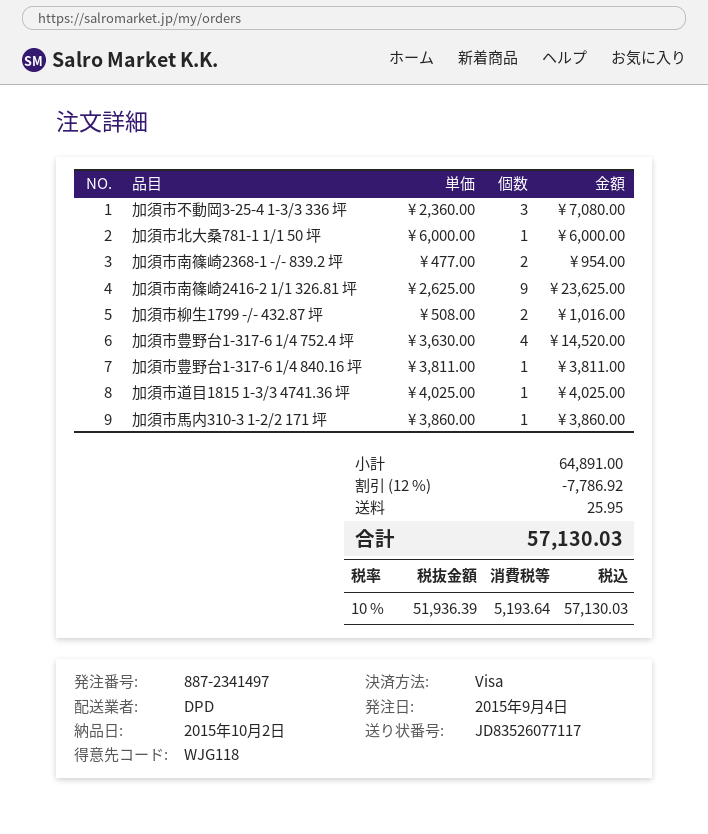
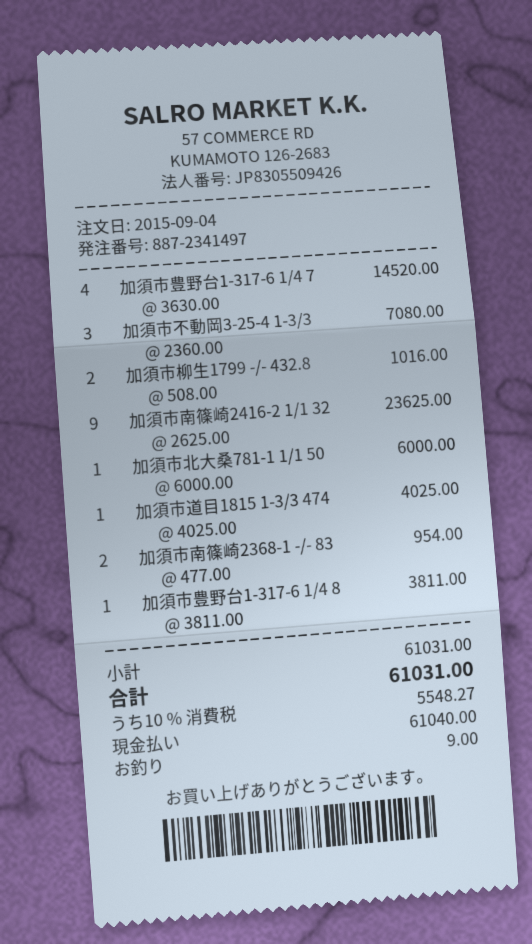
payment method: Visa -> cash
加須市馬内310-3 1-2/2 171 坪: 1 x 3860.00 = 3860.00 -> none
subtotal: 64891.00 -> 61031.00
discount: 12% = 7786.92 -> none
shipping: 25.95 -> none
tax: 10% = 5193.64 -> 10% = 5548.27
total: 57130.03 -> 61031.00

